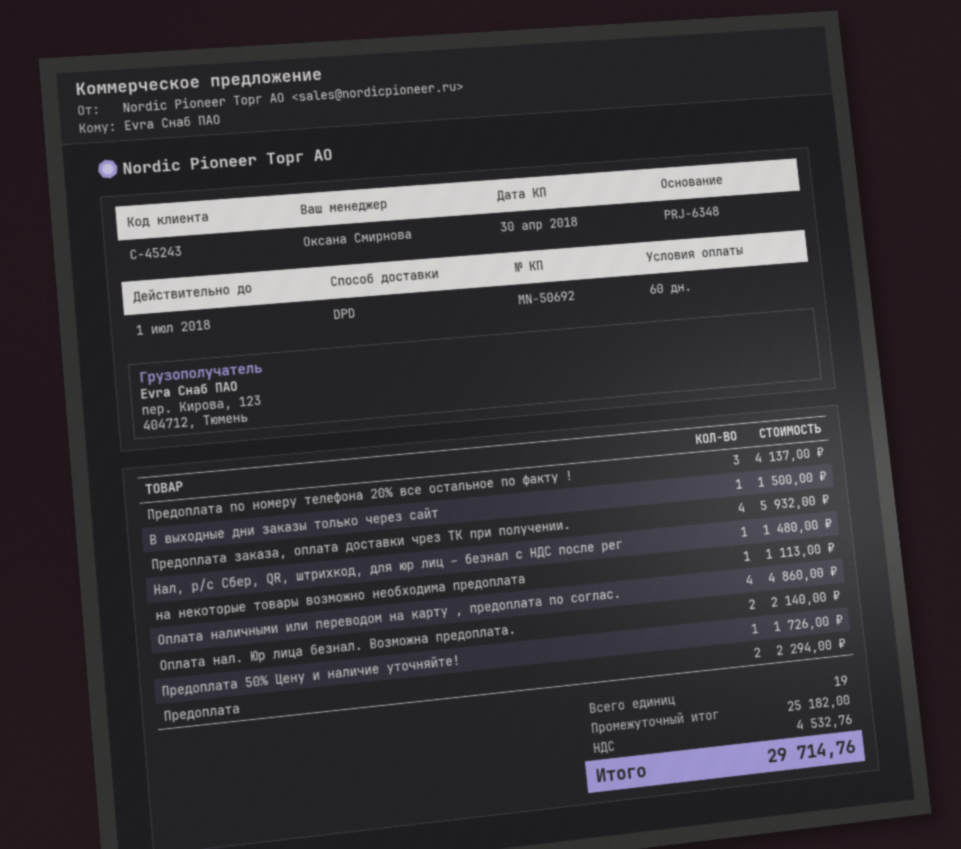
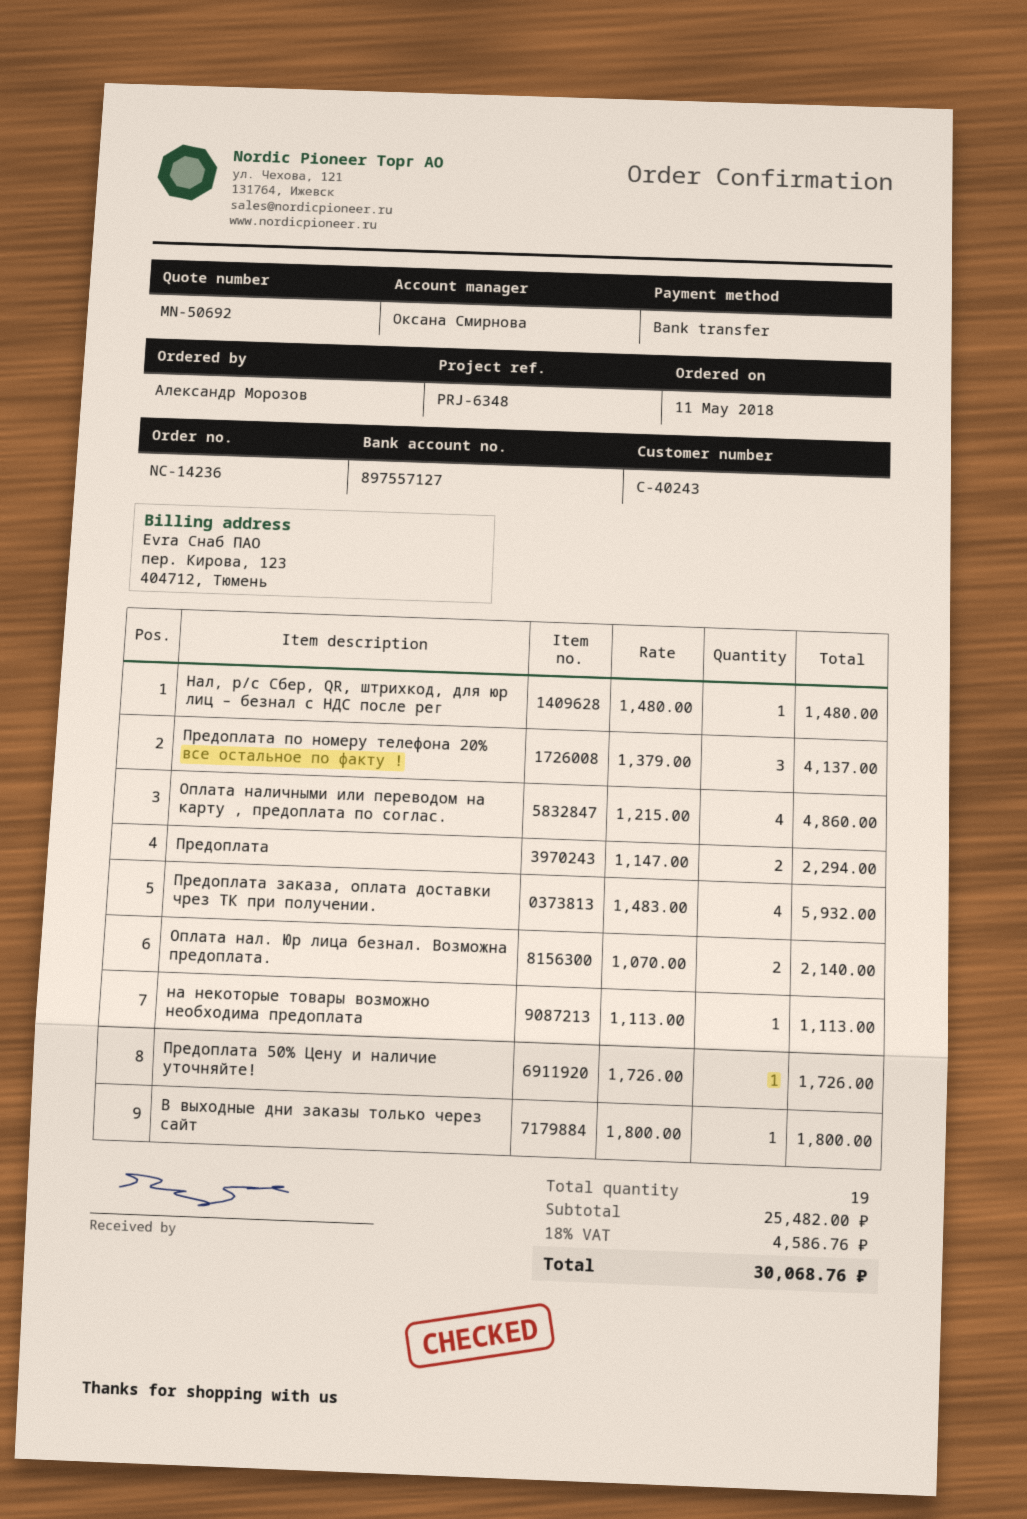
customer number: C-45243 -> C-40243
В выходные дни заказы только через сайт: 1 for 1500.00 -> 1 for 1800.00
subtotal: 25182.00 -> 25482.00
tax: 4532.76 -> 4586.76
total: 29714.76 -> 30068.76

